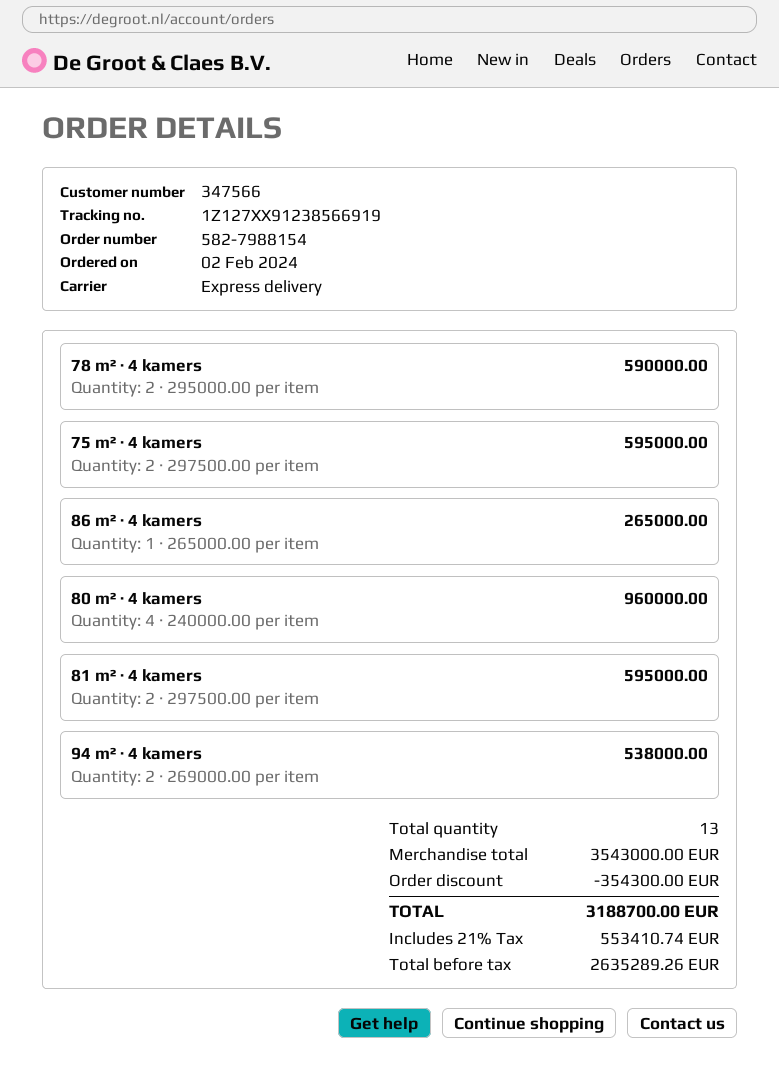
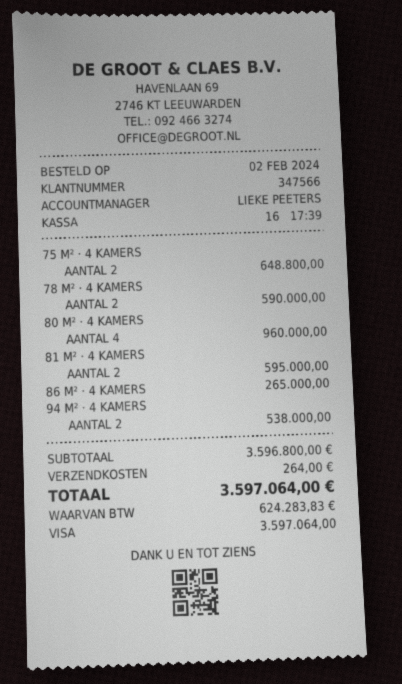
75 m² · 4 kamers: 2 for 595000.00 -> 2 for 648800.00
subtotal: 3543000.00 -> 3596800.00
discount: 354300.00 -> none
shipping: none -> 264.00
tax: 553410.74 -> 624283.83
total: 3188700.00 -> 3597064.00

